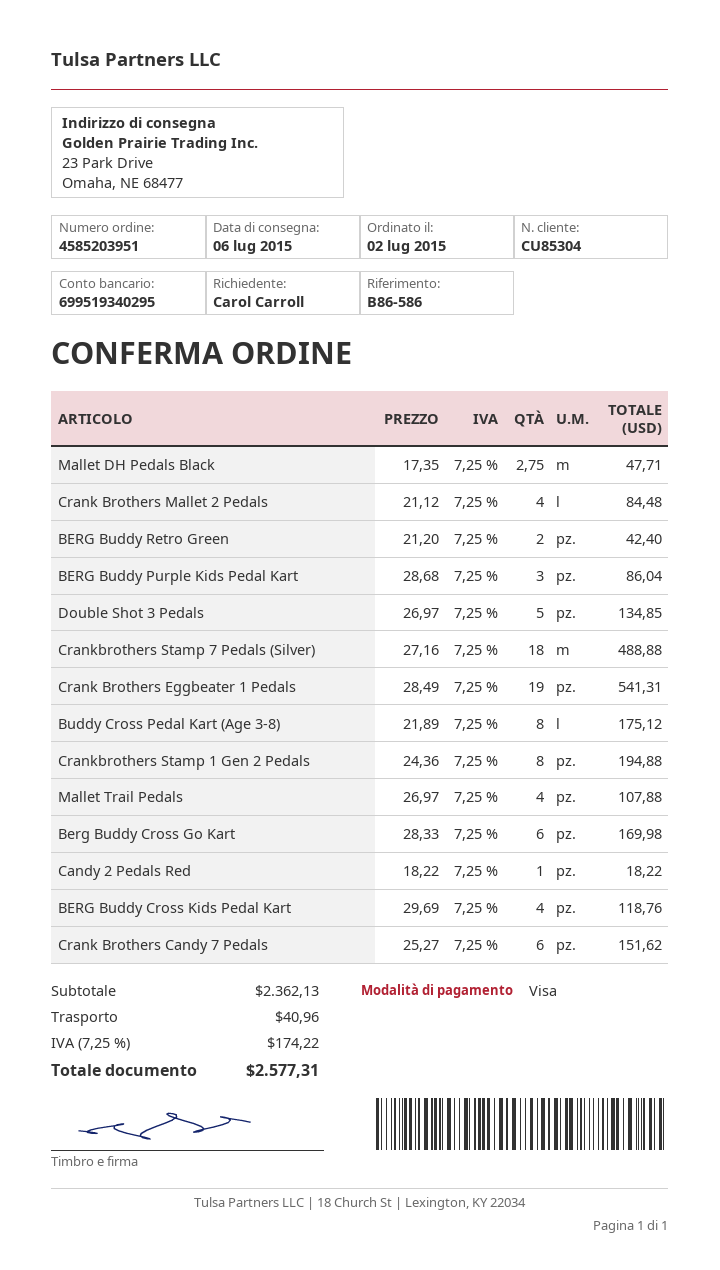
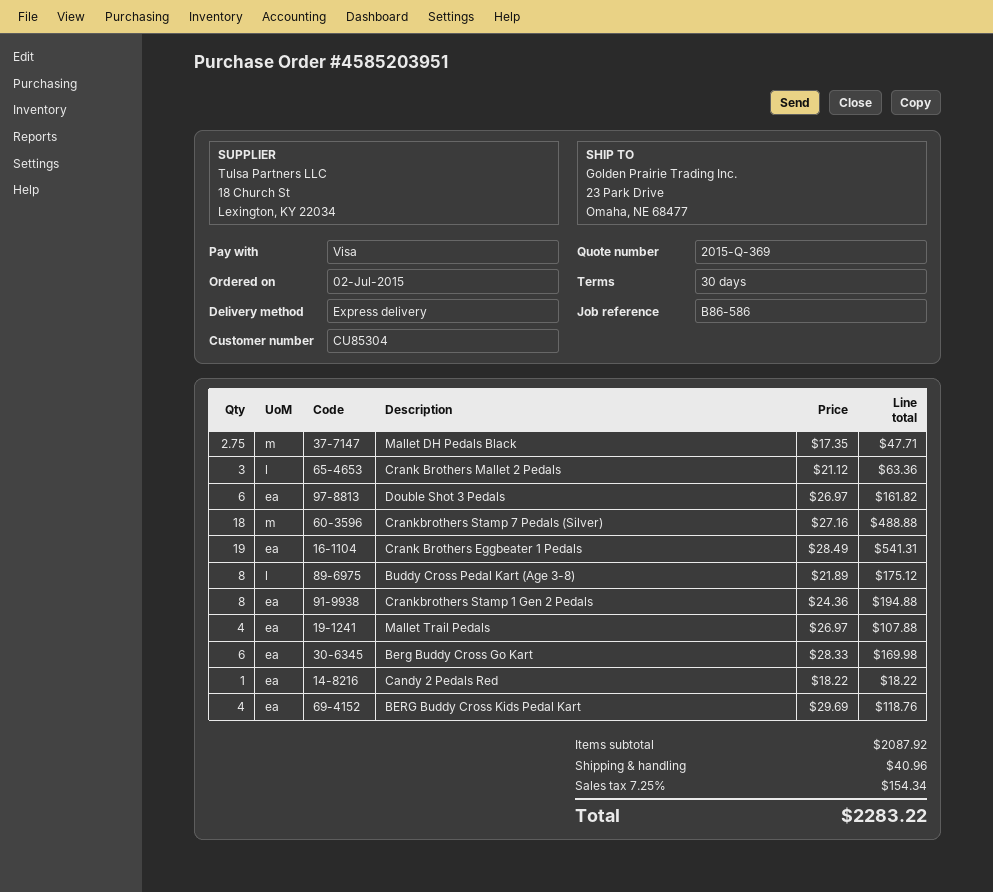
Crank Brothers Mallet 2 Pedals: 4 x 21.12 = 84.48 -> 3 x 21.12 = 63.36
BERG Buddy Retro Green: 2 x 21.20 = 42.40 -> none
BERG Buddy Purple Kids Pedal Kart: 3 x 28.68 = 86.04 -> none
Double Shot 3 Pedals: 5 x 26.97 = 134.85 -> 6 x 26.97 = 161.82
Crank Brothers Candy 7 Pedals: 6 x 25.27 = 151.62 -> none
subtotal: 2362.13 -> 2087.92
tax: 7.25% = 174.22 -> 7.25% = 154.34
total: 2577.31 -> 2283.22

